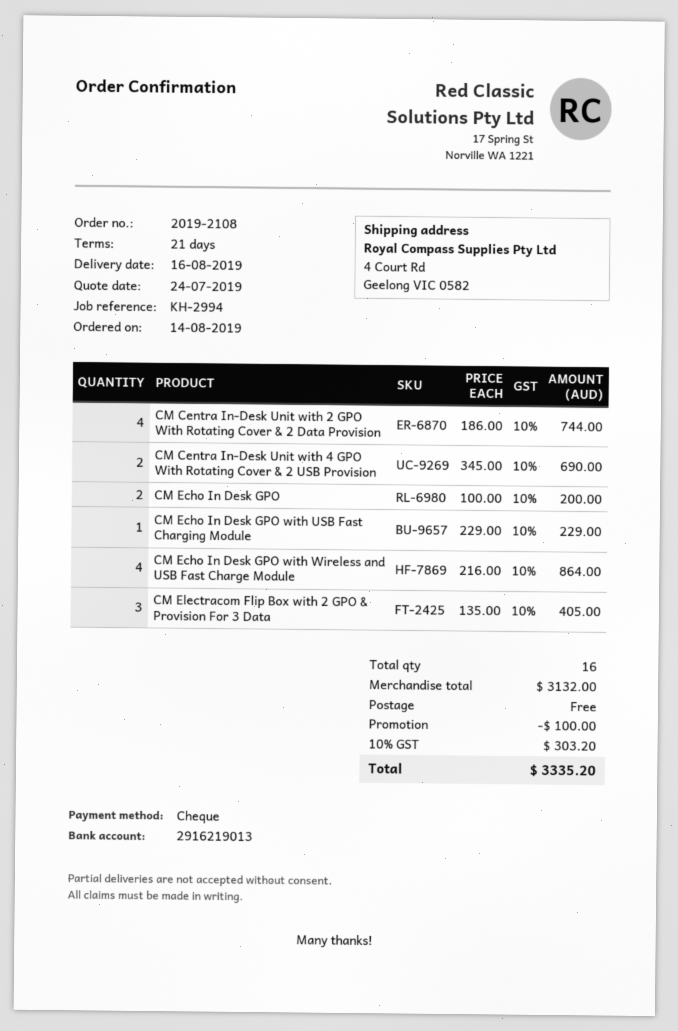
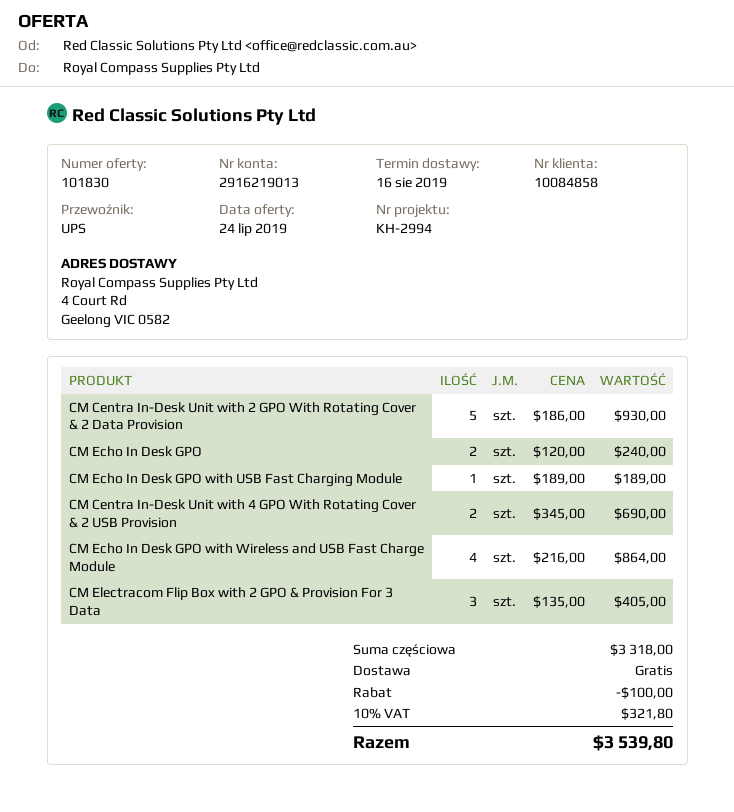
CM Centra In-Desk Unit with 2 GPO With Rotating Cover & 2 Data Provision: 4 x 186.00 = 744.00 -> 5 x 186.00 = 930.00
CM Echo In Desk GPO: 2 x 100.00 = 200.00 -> 2 x 120.00 = 240.00
CM Echo In Desk GPO with USB Fast Charging Module: 1 x 229.00 = 229.00 -> 1 x 189.00 = 189.00
subtotal: 3132.00 -> 3318.00
tax: 10% = 303.20 -> 10% = 321.80
total: 3335.20 -> 3539.80

